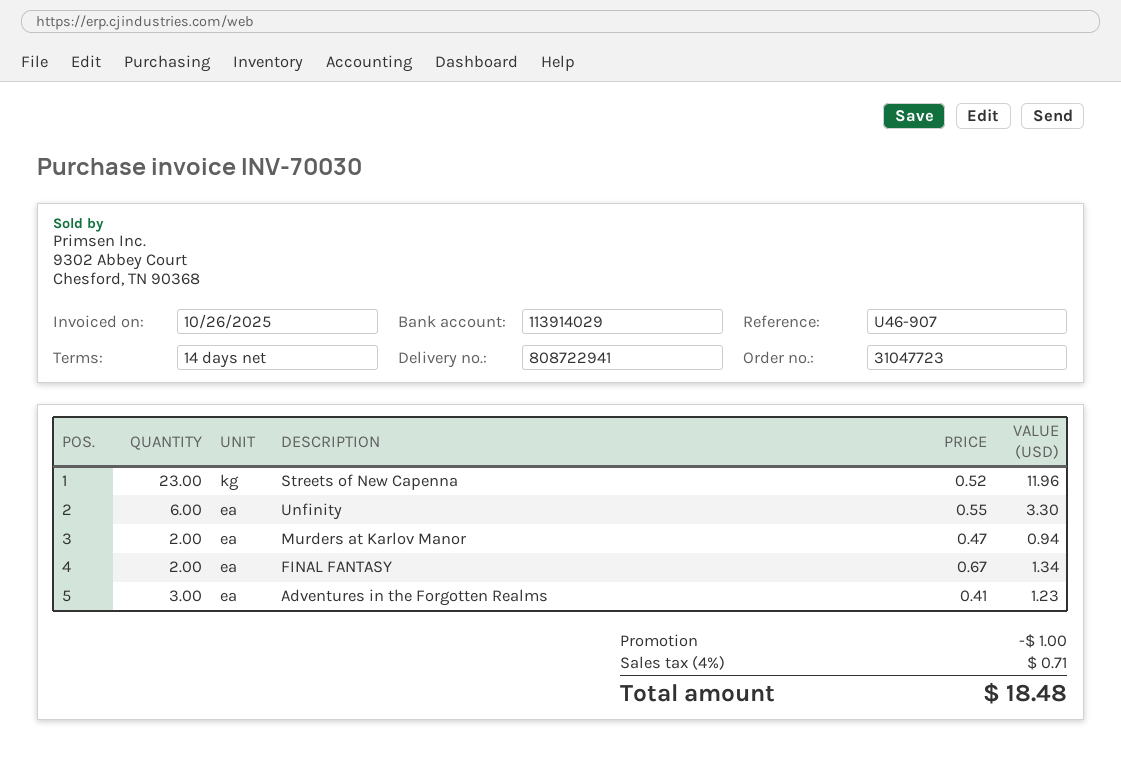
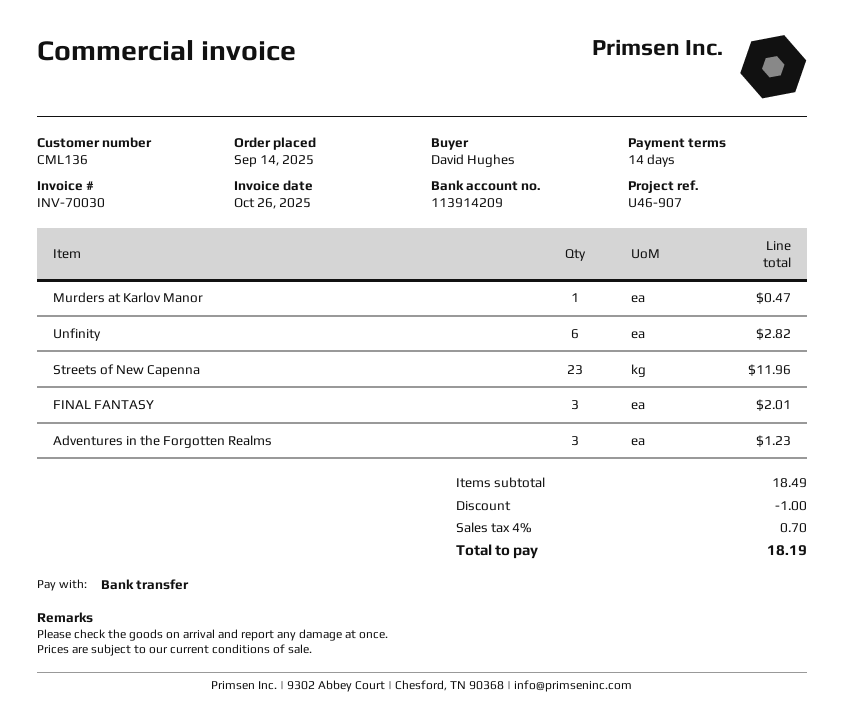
bank account: 113914029 -> 113914209
Unfinity: 6 for 3.30 -> 6 for 2.82
Murders at Karlov Manor: 2 for 0.94 -> 1 for 0.47
FINAL FANTASY: 2 for 1.34 -> 3 for 2.01
tax: 4% = 0.71 -> 4% = 0.70
total: 18.48 -> 18.19

